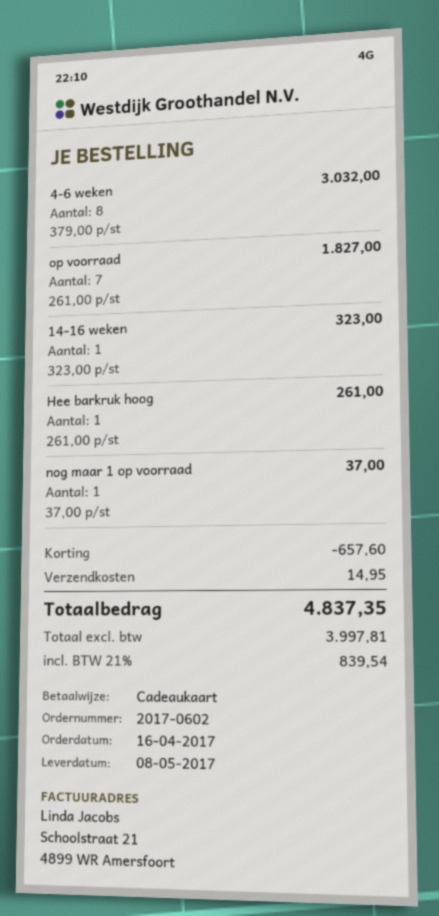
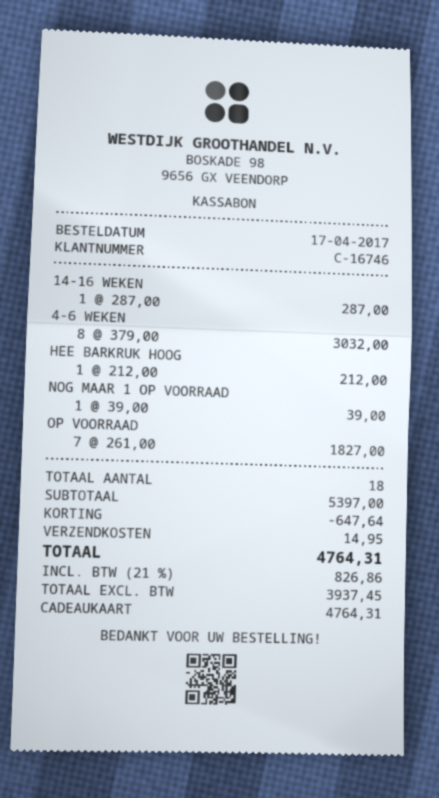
order date: 2017-04-16 -> 2017-04-17
14-16 weken: 1 x 323.00 = 323.00 -> 1 x 287.00 = 287.00
Hee barkruk hoog: 1 x 261.00 = 261.00 -> 1 x 212.00 = 212.00
nog maar 1 op voorraad: 1 x 37.00 = 37.00 -> 1 x 39.00 = 39.00
discount: 657.60 -> 647.64
net: 3997.81 -> 3937.45
tax: 21% = 839.54 -> 21% = 826.86
total: 4837.35 -> 4764.31

